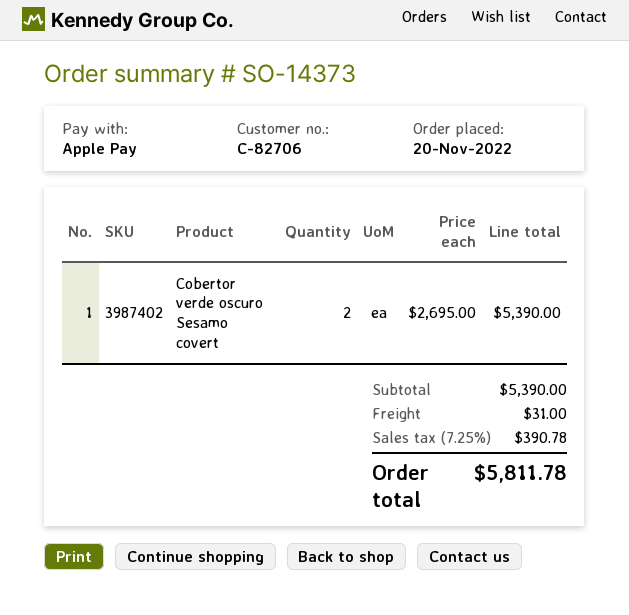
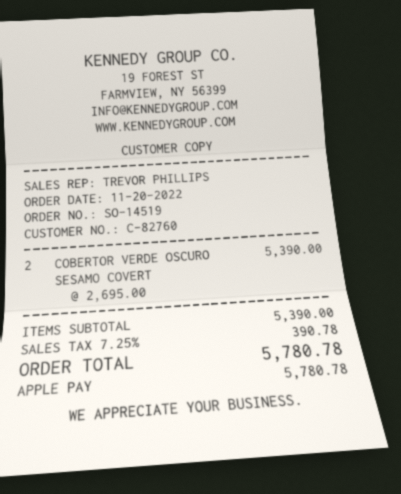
order number: SO-14373 -> SO-14519
customer number: C-82706 -> C-82760
shipping: 31.00 -> none
total: 5811.78 -> 5780.78

